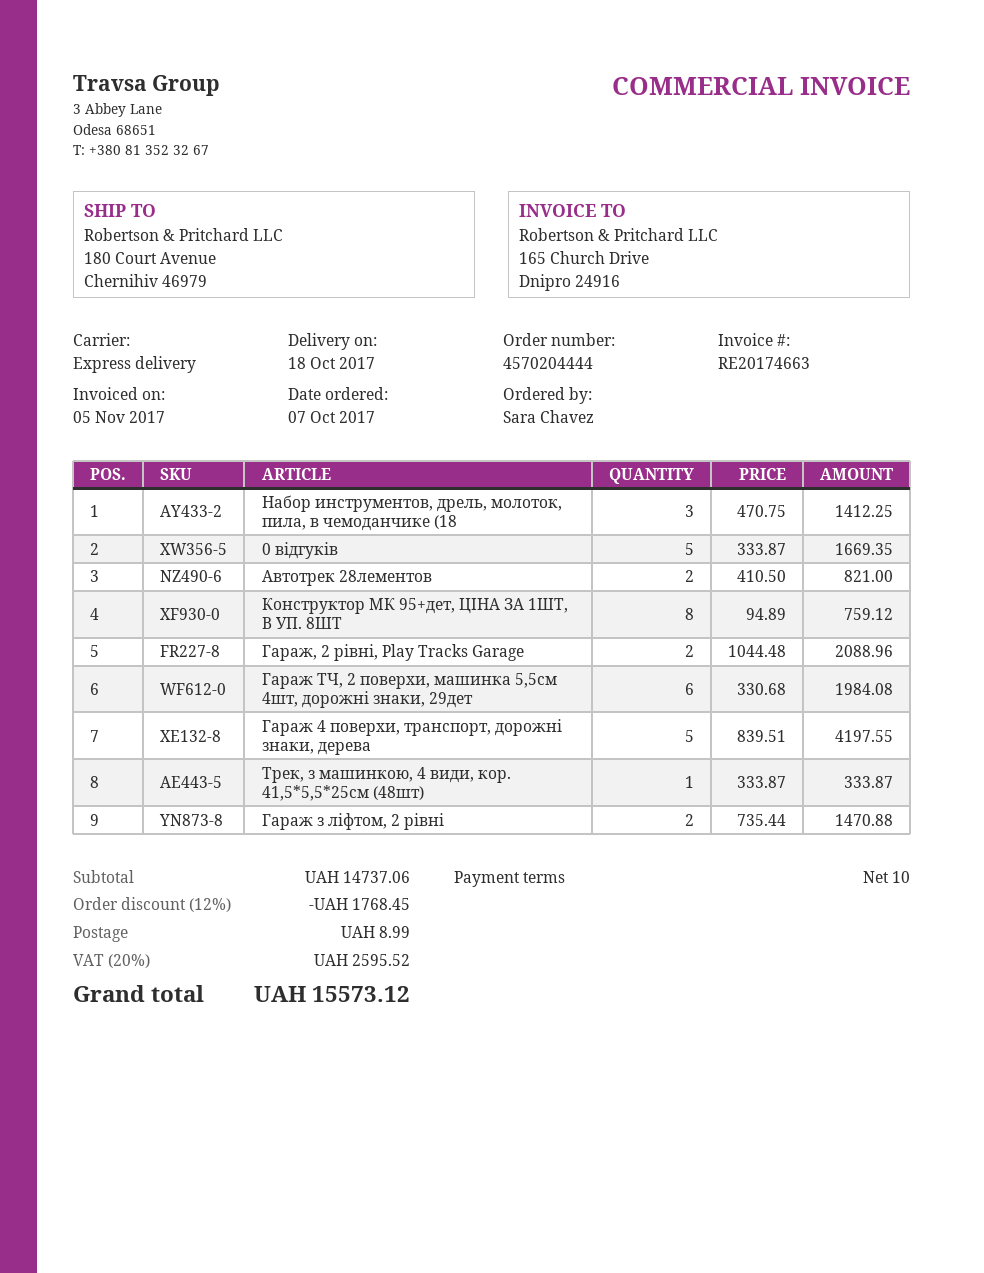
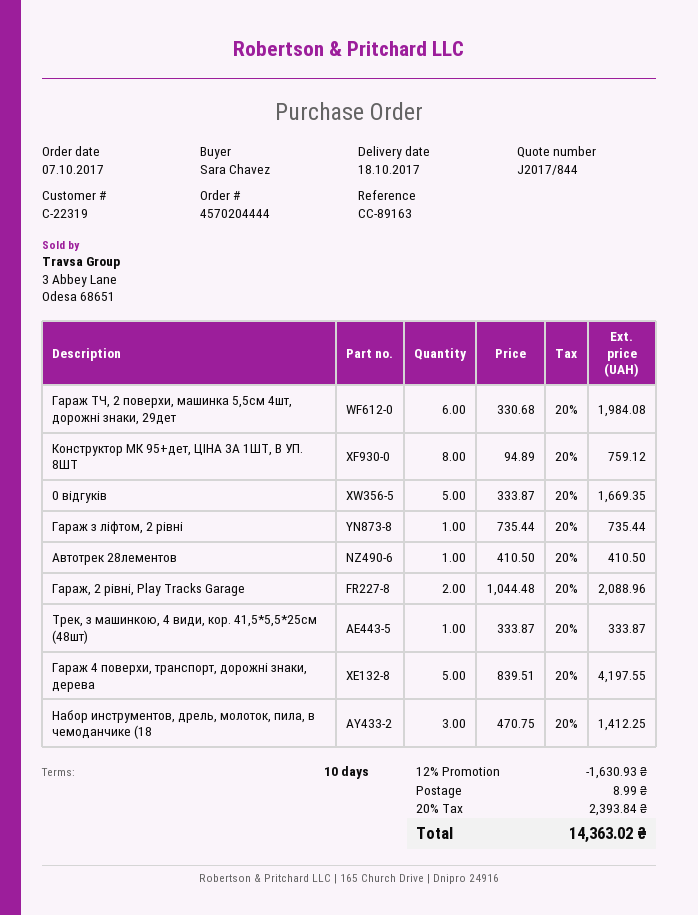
Автотрек 28лементов: 2 x 410.50 = 821.00 -> 1 x 410.50 = 410.50
Гараж з ліфтом, 2 рівні: 2 x 735.44 = 1470.88 -> 1 x 735.44 = 735.44
discount: 12% = 1768.45 -> 12% = 1630.93
tax: 20% = 2595.52 -> 20% = 2393.84
total: 15573.12 -> 14363.02

